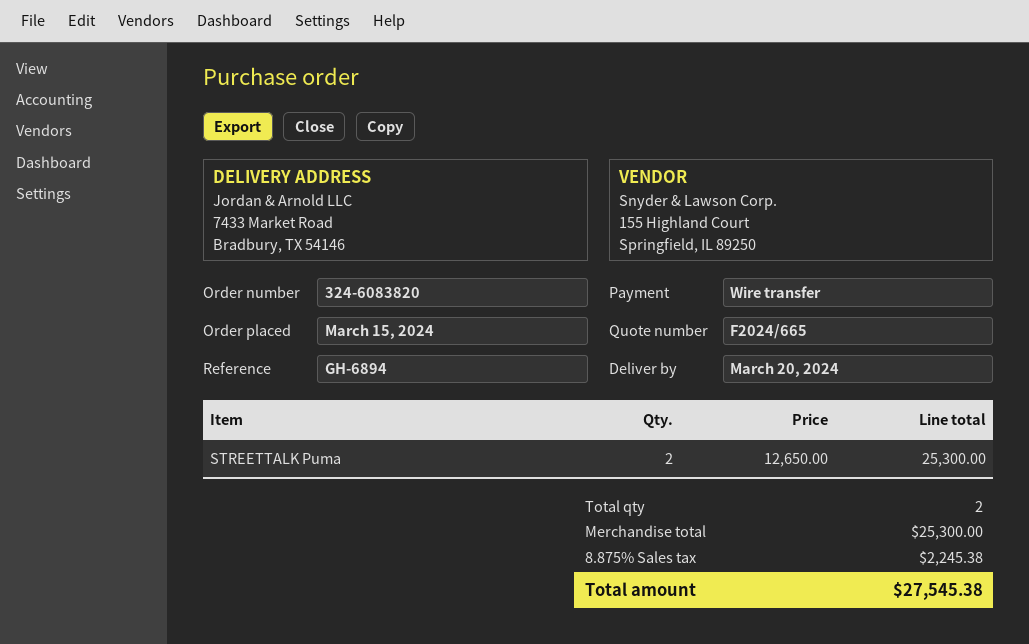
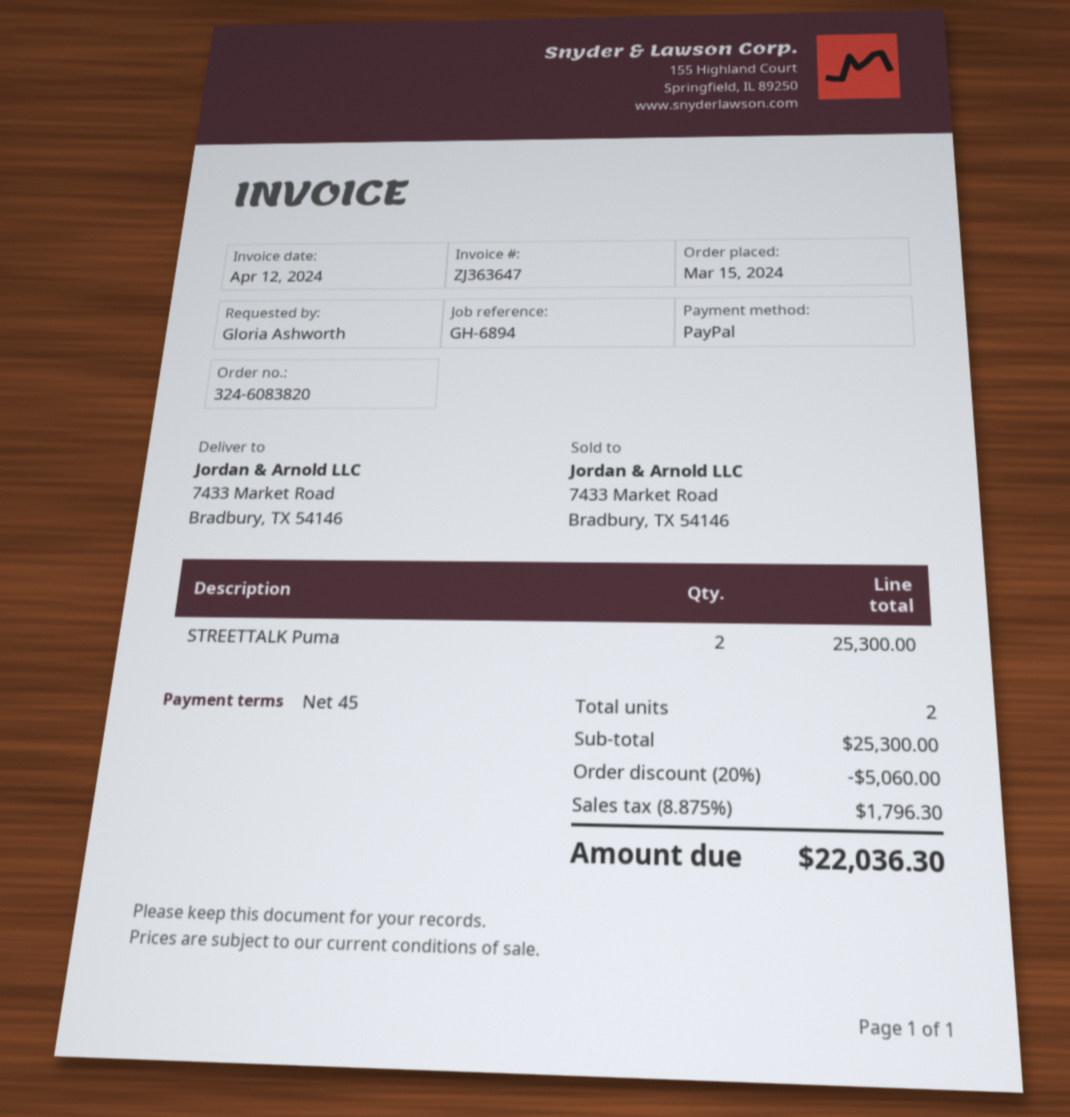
payment method: bank transfer -> PayPal
discount: none -> 20% = 5060.00
tax: 8.875% = 2245.38 -> 8.875% = 1796.30
total: 27545.38 -> 22036.30

